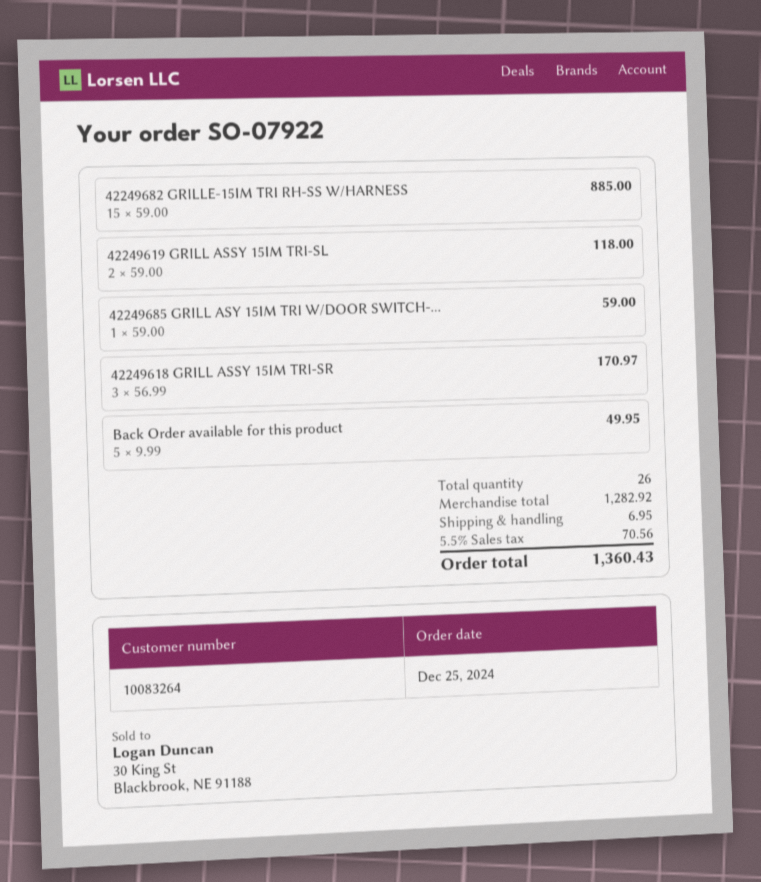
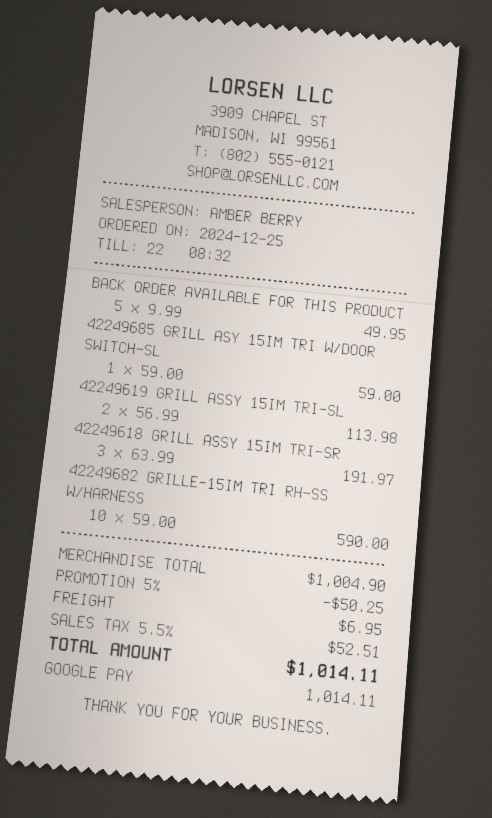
42249682 GRILLE-15IM TRI RH-SS W/HARNESS: 15 x 59.00 = 885.00 -> 10 x 59.00 = 590.00
42249619 GRILL ASSY 15IM TRI-SL: 2 x 59.00 = 118.00 -> 2 x 56.99 = 113.98
42249618 GRILL ASSY 15IM TRI-SR: 3 x 56.99 = 170.97 -> 3 x 63.99 = 191.97
subtotal: 1282.92 -> 1004.90
discount: none -> 5% = 50.25
tax: 5.5% = 70.56 -> 5.5% = 52.51
total: 1360.43 -> 1014.11

